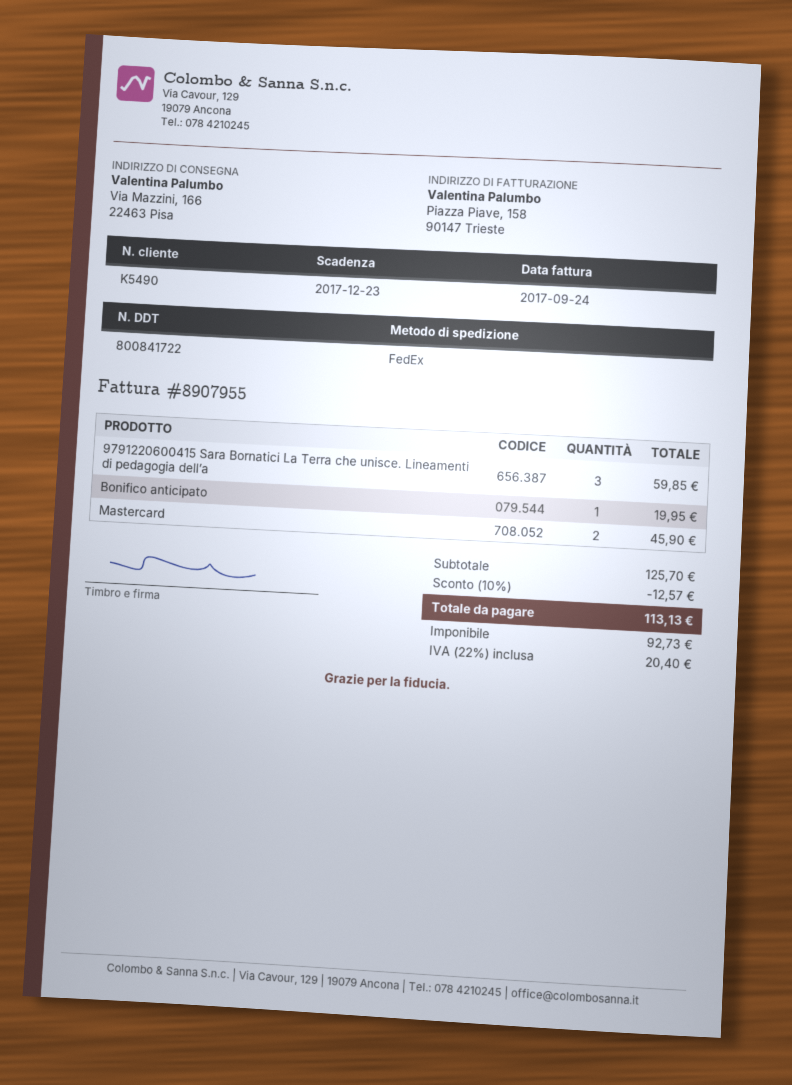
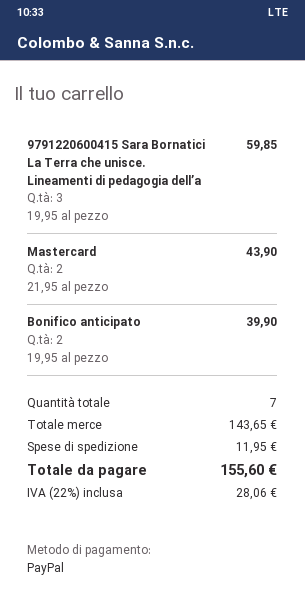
Bonifico anticipato: 1 for 19.95 -> 2 for 39.90
Mastercard: 2 for 45.90 -> 2 for 43.90
subtotal: 125.70 -> 143.65
discount: 10% = 12.57 -> none
shipping: none -> 11.95
tax: 22% = 20.40 -> 22% = 28.06
total: 113.13 -> 155.60

